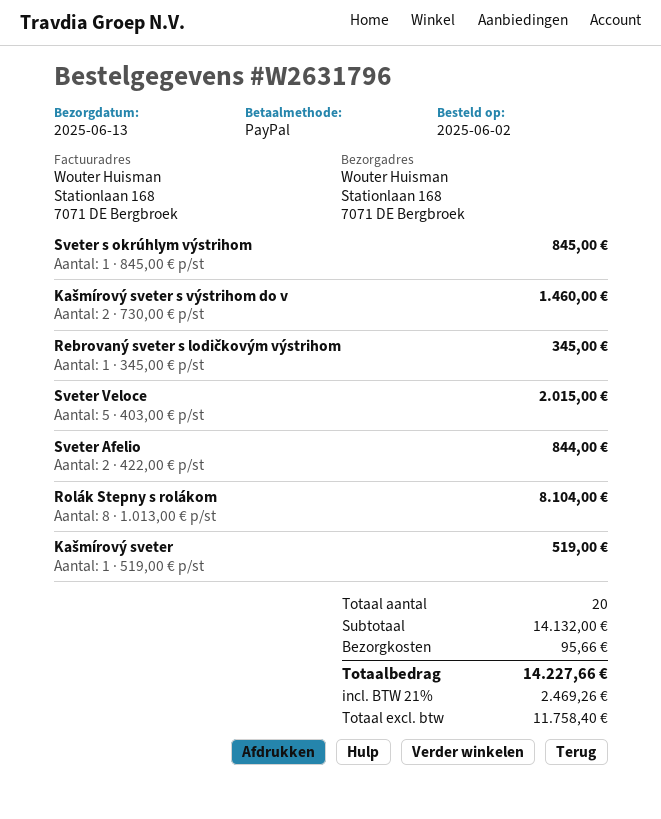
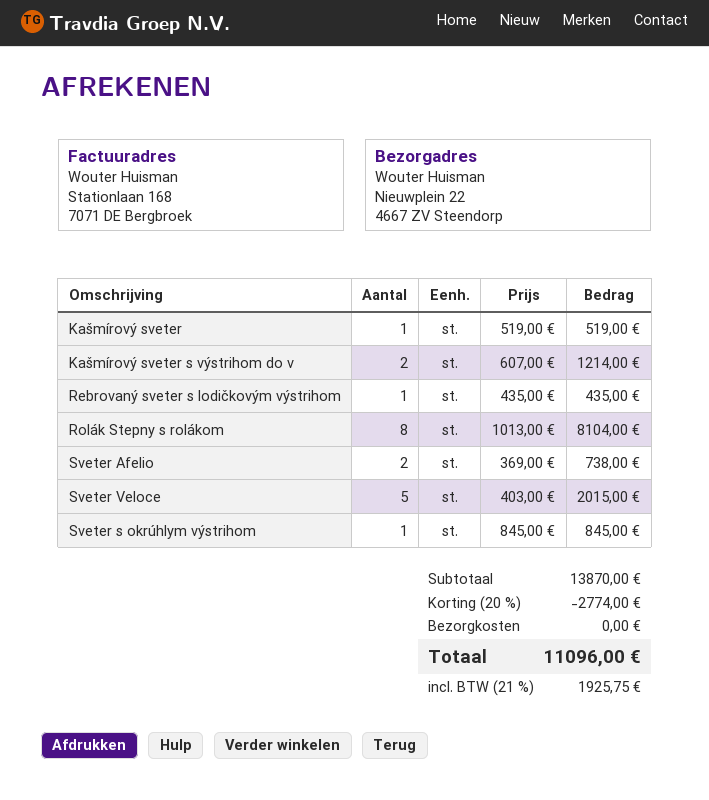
ship to: Stationlaan 168, 7071 DE Bergbroek -> Nieuwplein 22, 4667 ZV Steendorp
Kašmírový sveter s výstrihom do v: 2 x 730.00 = 1460.00 -> 2 x 607.00 = 1214.00
Rebrovaný sveter s lodičkovým výstrihom: 1 x 345.00 = 345.00 -> 1 x 435.00 = 435.00
Sveter Afelio: 2 x 422.00 = 844.00 -> 2 x 369.00 = 738.00
subtotal: 14132.00 -> 13870.00
discount: none -> 20% = 2774.00
shipping: 95.66 -> 0.00
tax: 21% = 2469.26 -> 21% = 1925.75
total: 14227.66 -> 11096.00

